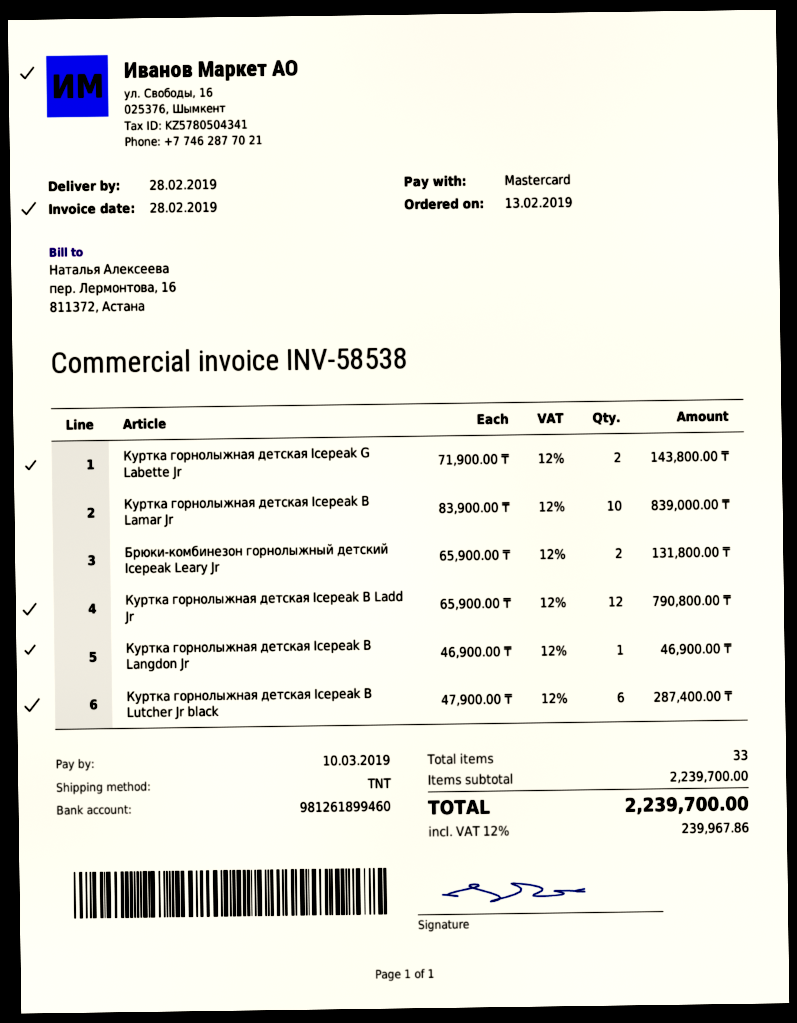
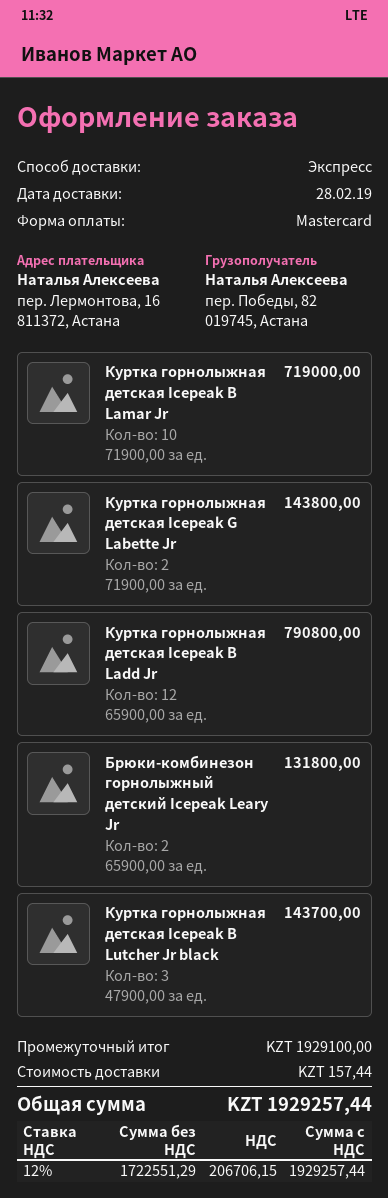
shipping method: TNT -> express
Куртка горнолыжная детская Icepeak B Lamar Jr: 10 x 83900.00 = 839000.00 -> 10 x 71900.00 = 719000.00
Куртка горнолыжная детская Icepeak B Langdon Jr: 1 x 46900.00 = 46900.00 -> none
Куртка горнолыжная детская Icepeak B Lutcher Jr black: 6 x 47900.00 = 287400.00 -> 3 x 47900.00 = 143700.00
subtotal: 2239700.00 -> 1929100.00
shipping: none -> 157.44
tax: 12% = 239967.86 -> 12% = 206706.15
total: 2239700.00 -> 1929257.44

